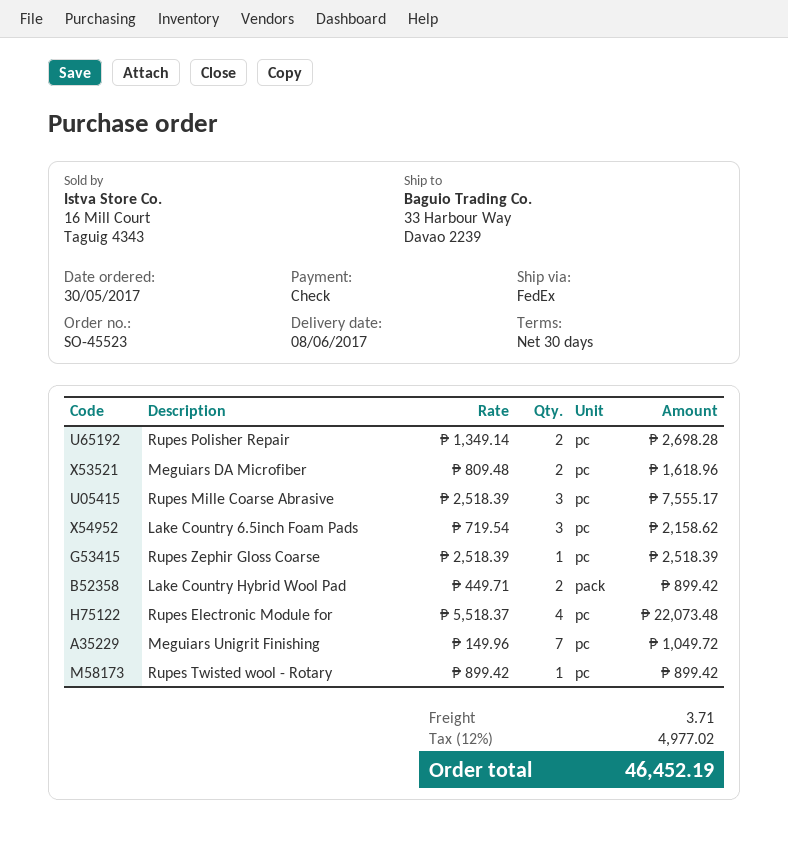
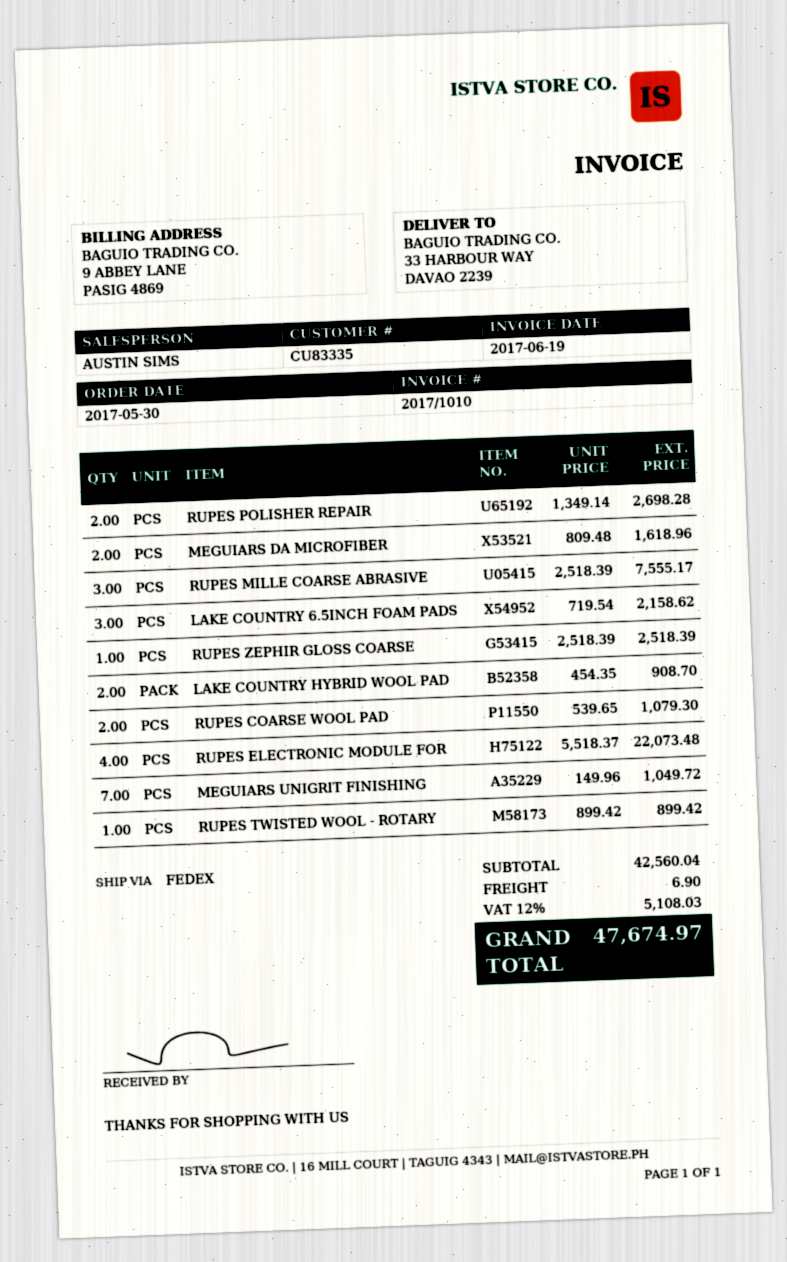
Lake Country Hybrid Wool Pad: 2 x 449.71 = 899.42 -> 2 x 454.35 = 908.70
RUPES COARSE WOOL PAD: none -> 2 x 539.65 = 1079.30
shipping: 3.71 -> 6.90
tax: 12% = 4977.02 -> 12% = 5108.03
total: 46452.19 -> 47674.97

